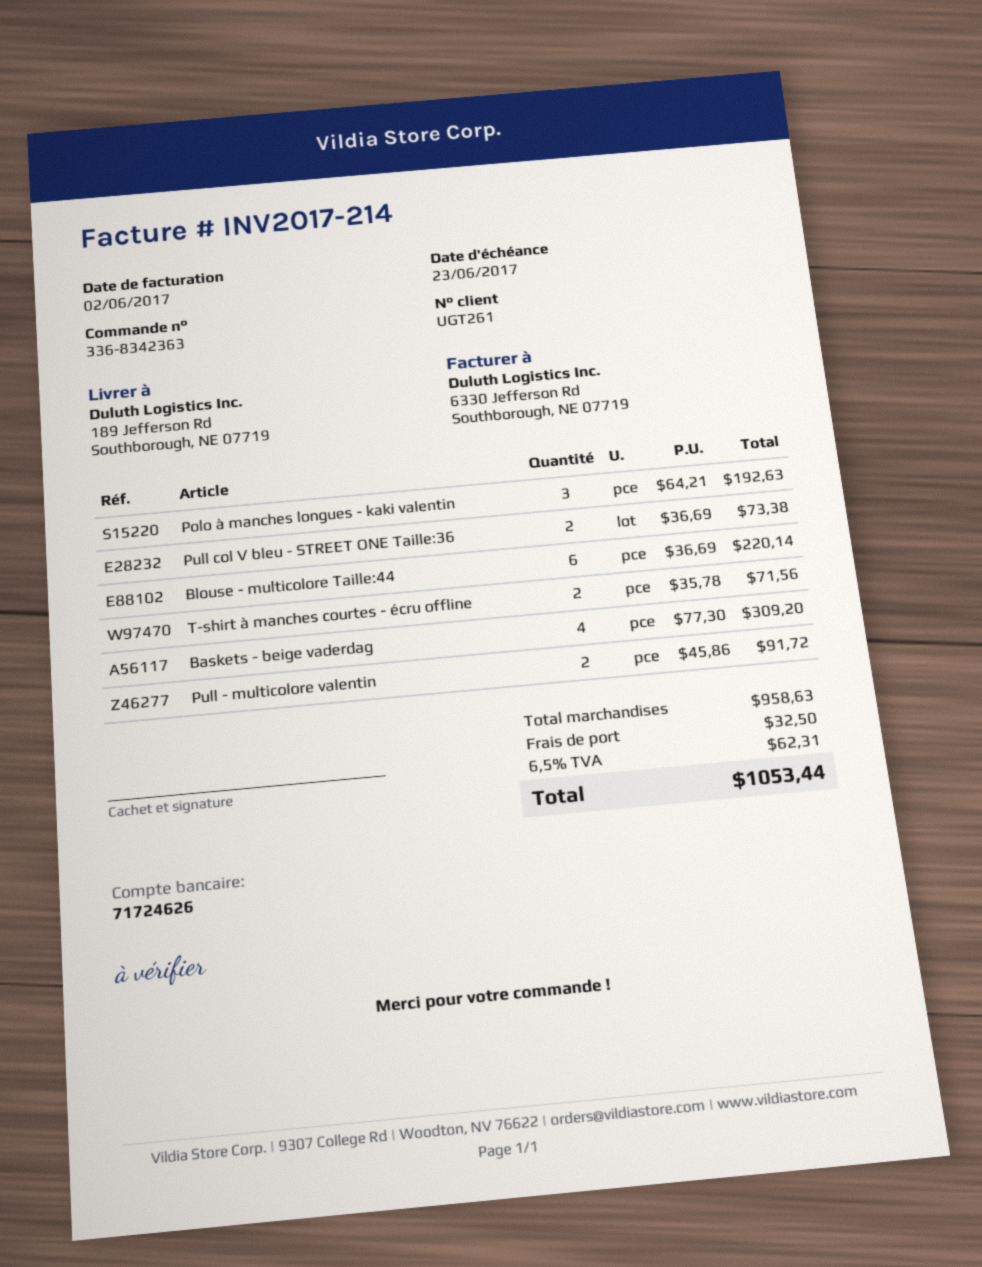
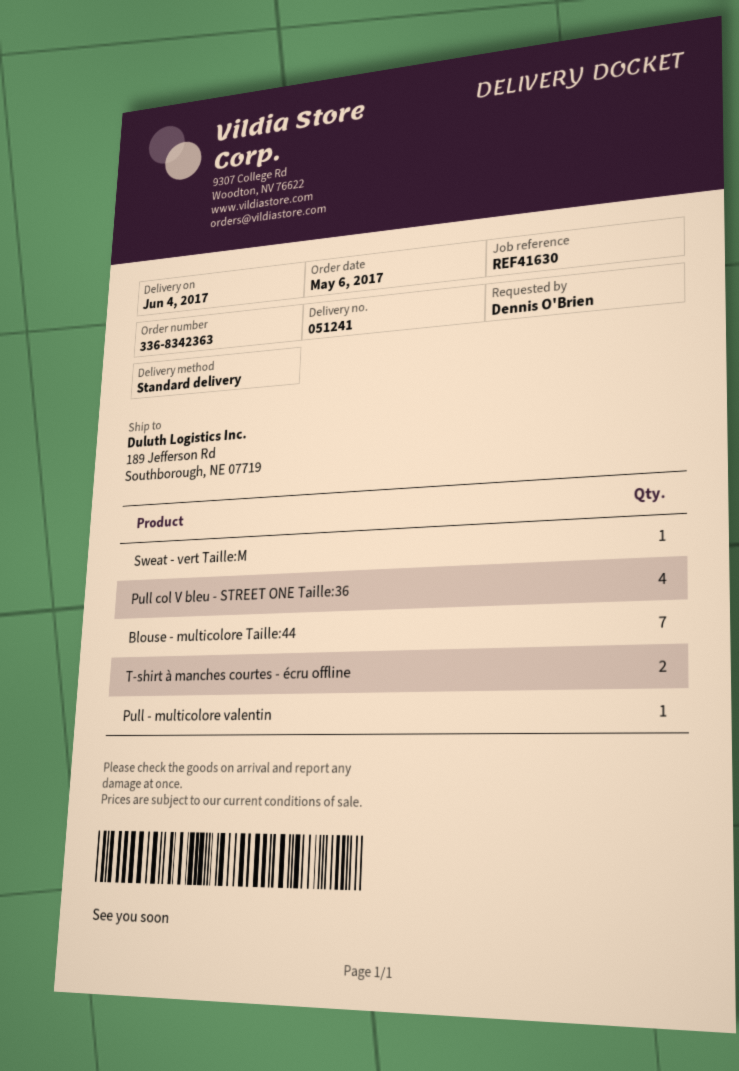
Polo à manches longues - kaki valentin: 3 -> none
Pull col V bleu - STREET ONE Taille:36: 2 -> 4
Blouse - multicolore Taille:44: 6 -> 7
Baskets - beige vaderdag: 4 -> none
Pull - multicolore valentin: 2 -> 1
Sweat - vert Taille:M: none -> 1

